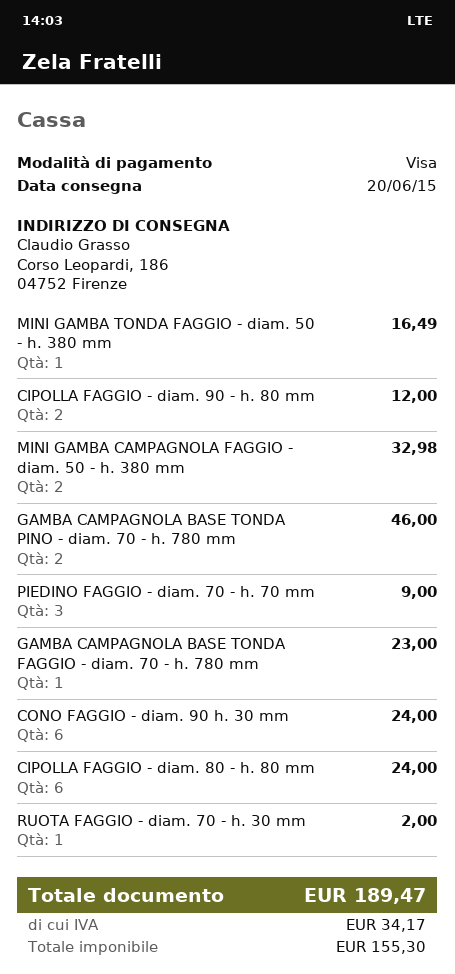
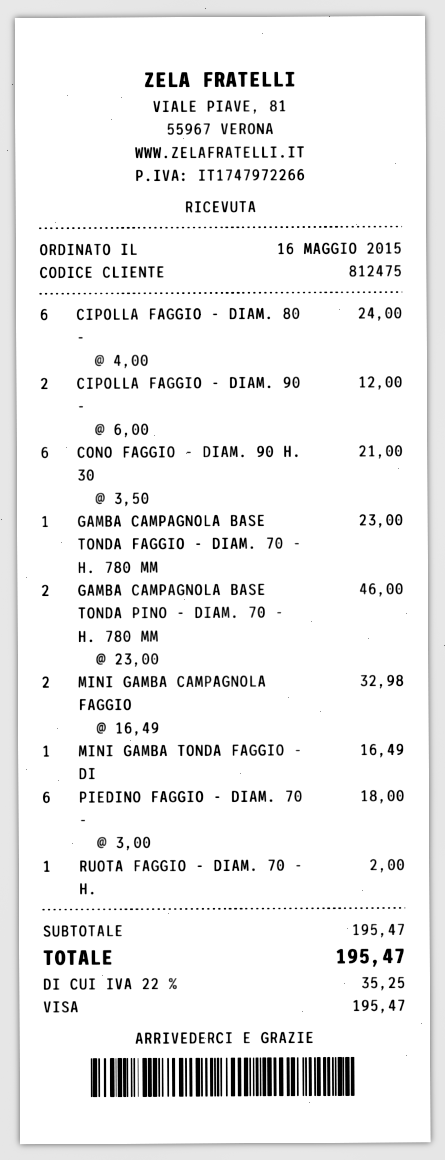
PIEDINO FAGGIO - diam. 70 - h. 70 mm: 3 for 9.00 -> 6 for 18.00
CONO FAGGIO - diam. 90 h. 30 mm: 6 for 24.00 -> 6 for 21.00
tax: 34.17 -> 35.25
total: 189.47 -> 195.47

